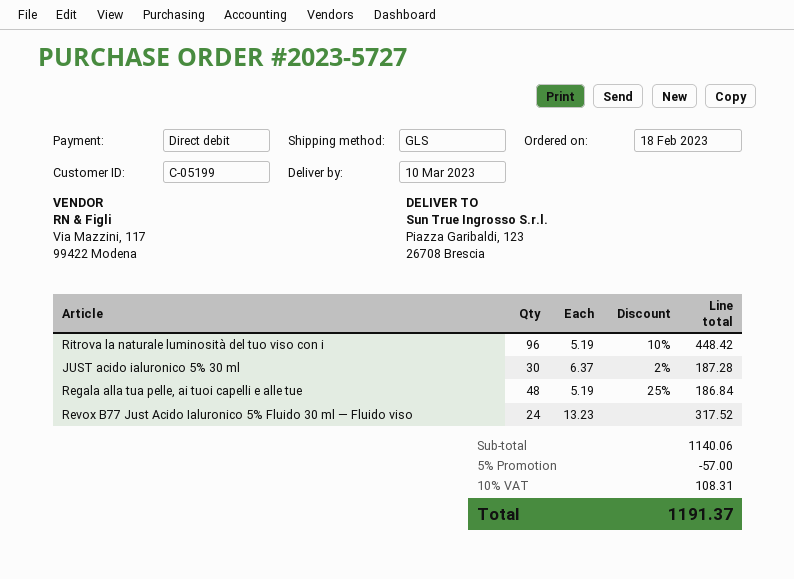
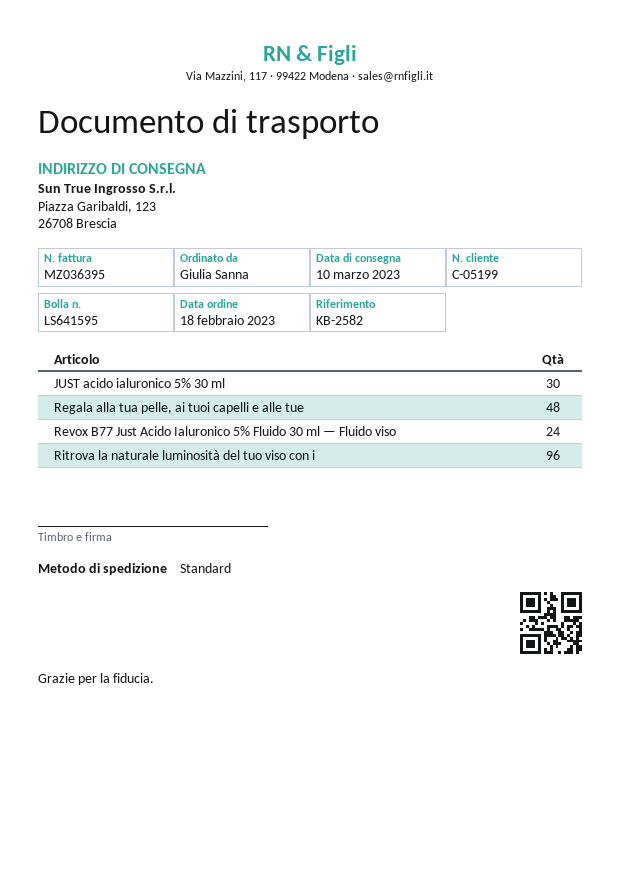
shipping method: GLS -> standard

